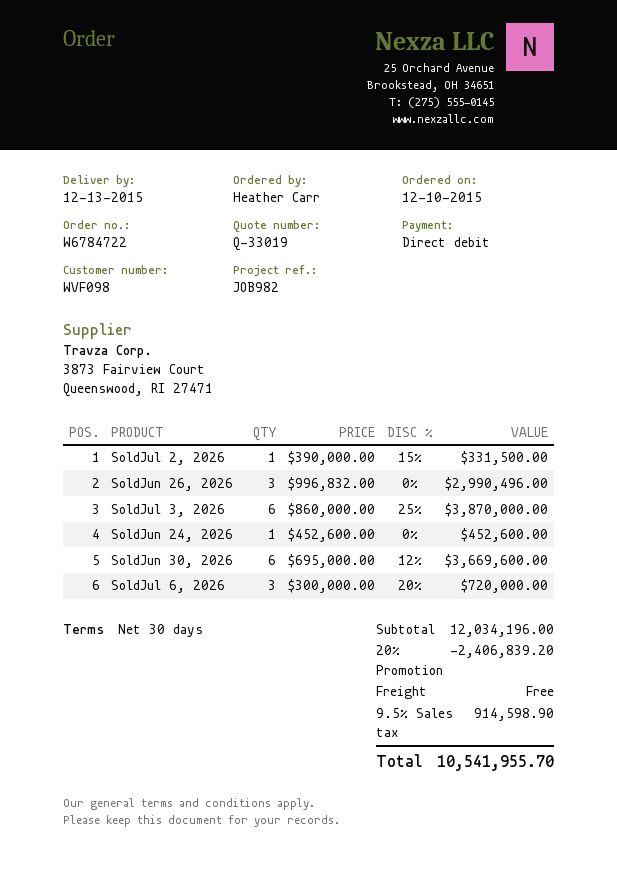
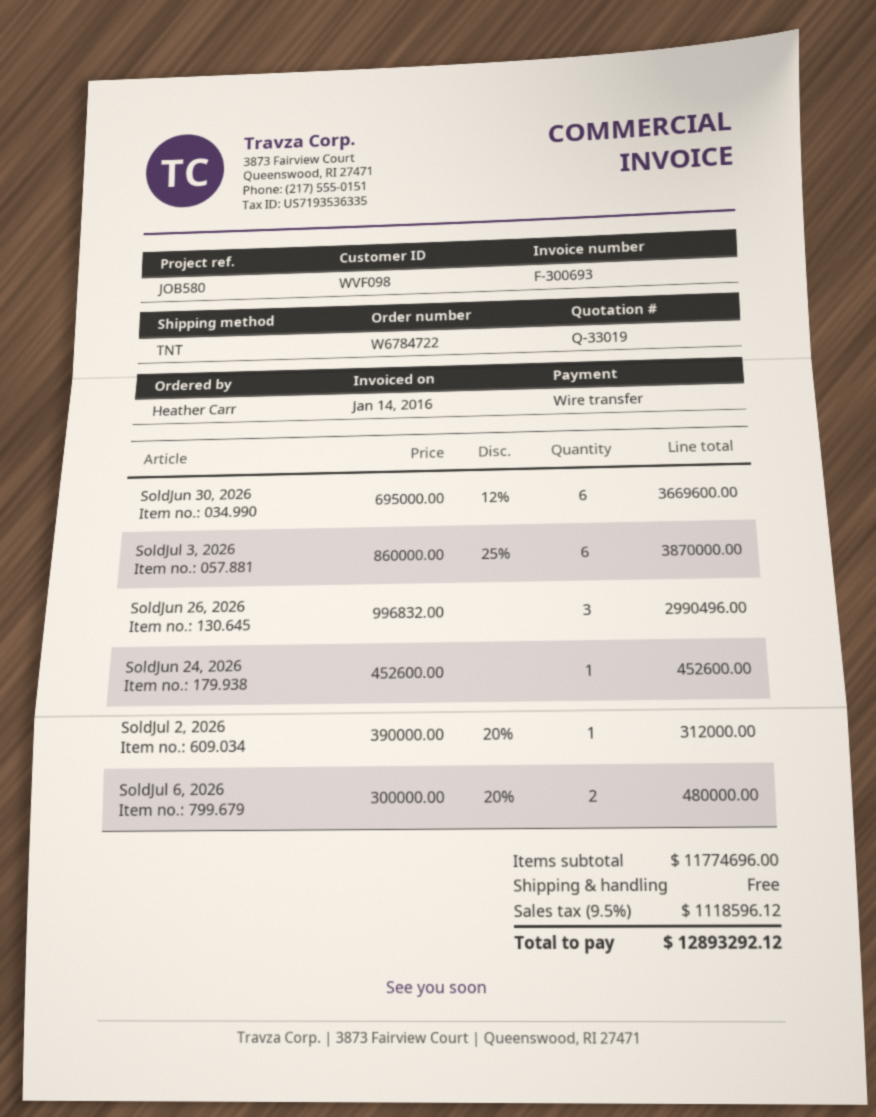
reference: JOB982 -> JOB580
payment method: direct debit -> bank transfer
SoldJul 2, 2026: 1 x 390000.00 - 15% = 331500.00 -> 1 x 390000.00 - 20% = 312000.00
SoldJul 6, 2026: 3 x 300000.00 - 20% = 720000.00 -> 2 x 300000.00 - 20% = 480000.00
subtotal: 12034196.00 -> 11774696.00
discount: 20% = 2406839.20 -> none
tax: 9.5% = 914598.90 -> 9.5% = 1118596.12
total: 10541955.70 -> 12893292.12

